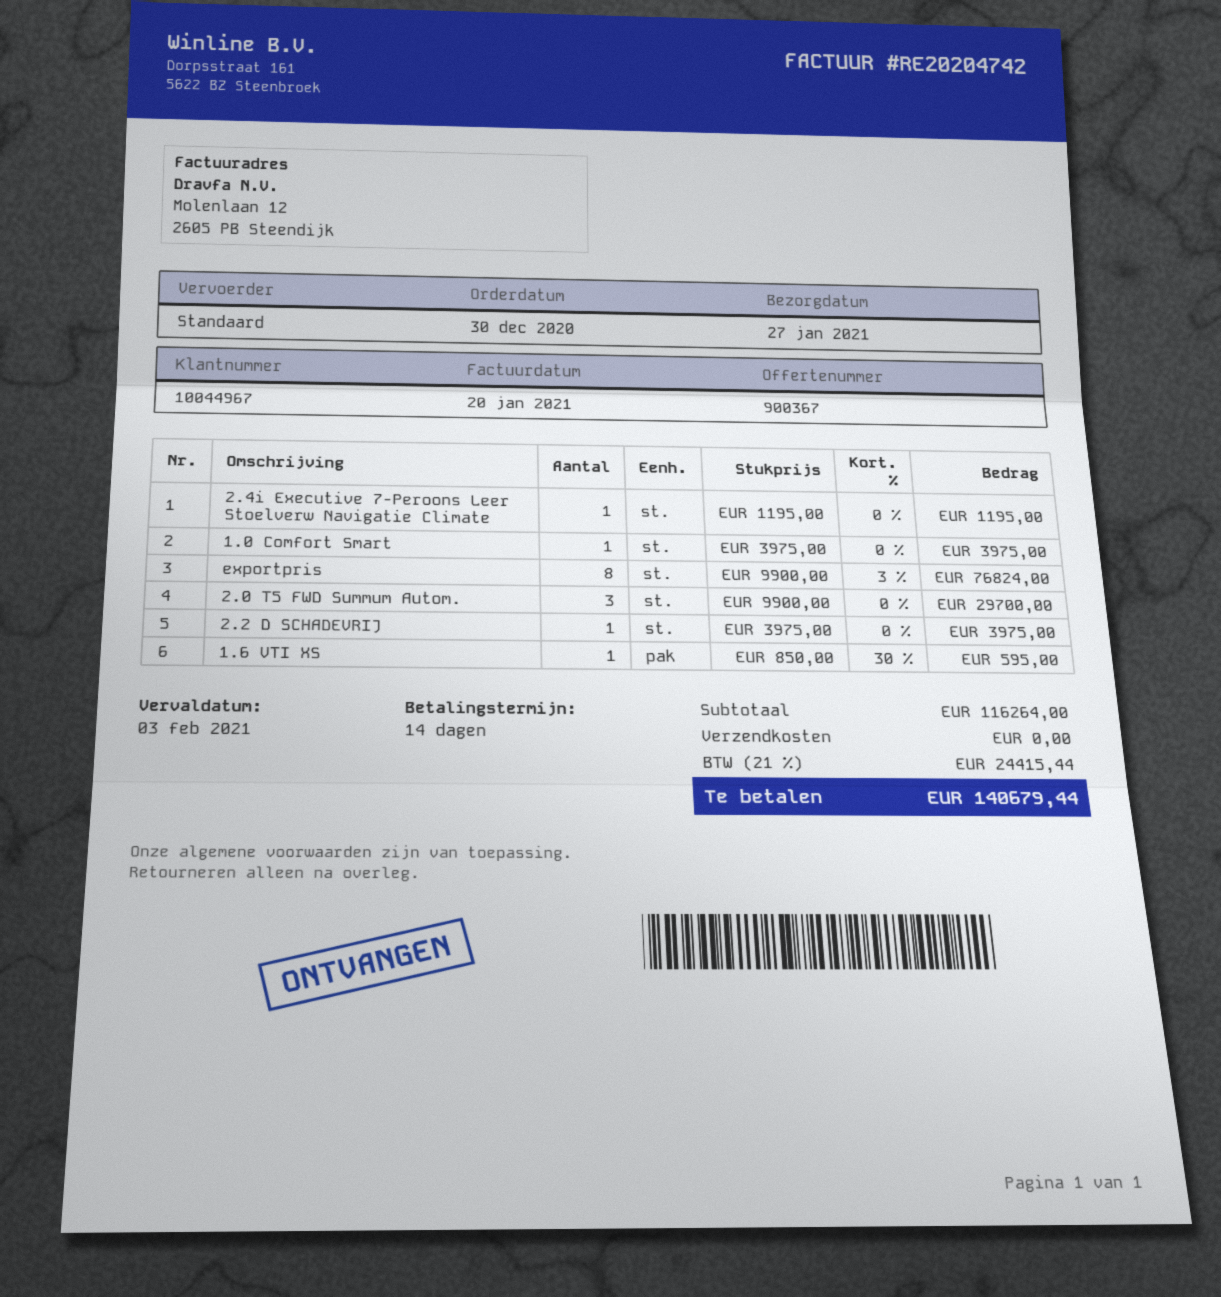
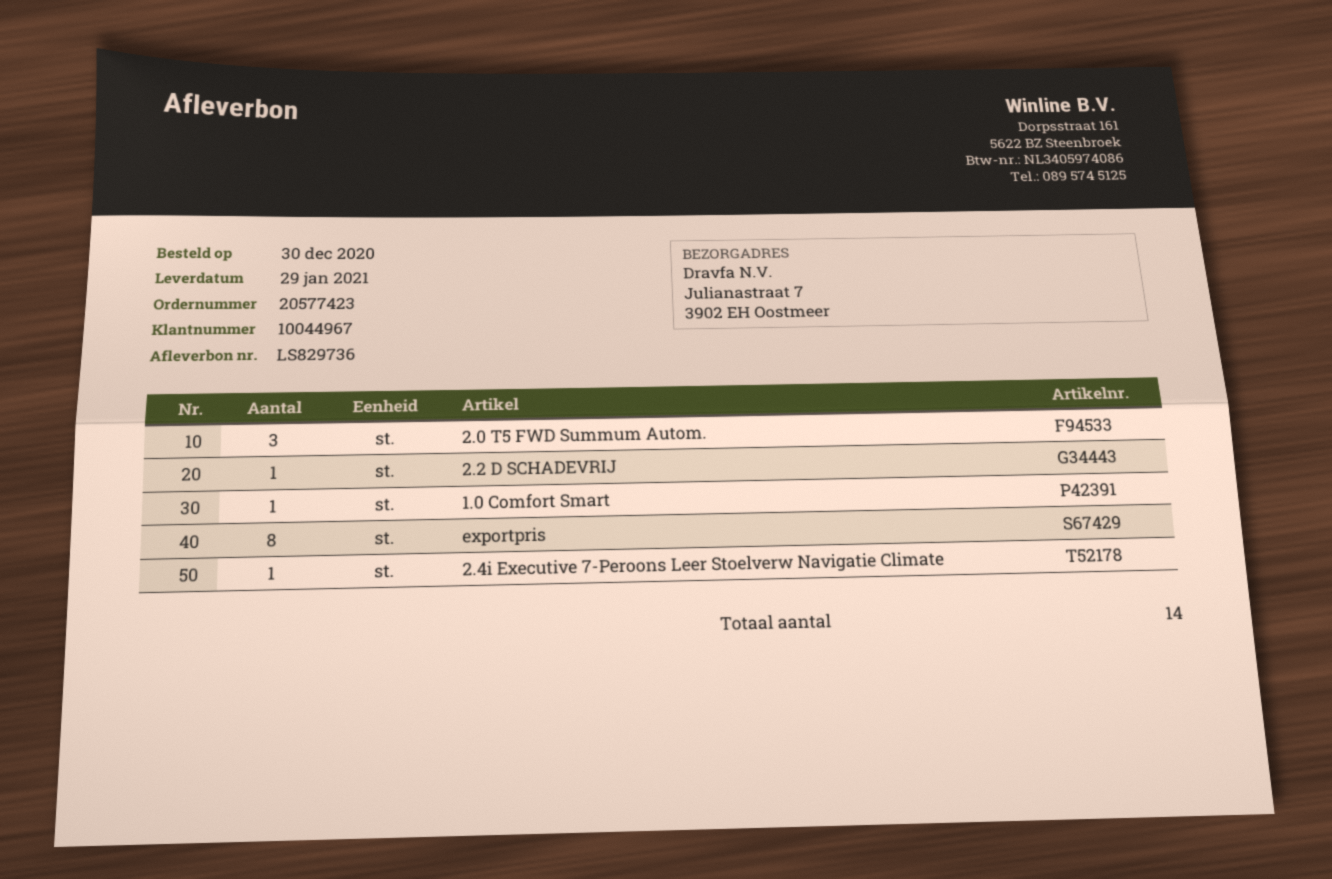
delivery date: 2021-01-27 -> 2021-01-29
1.6 VTI XS: 1 -> none

